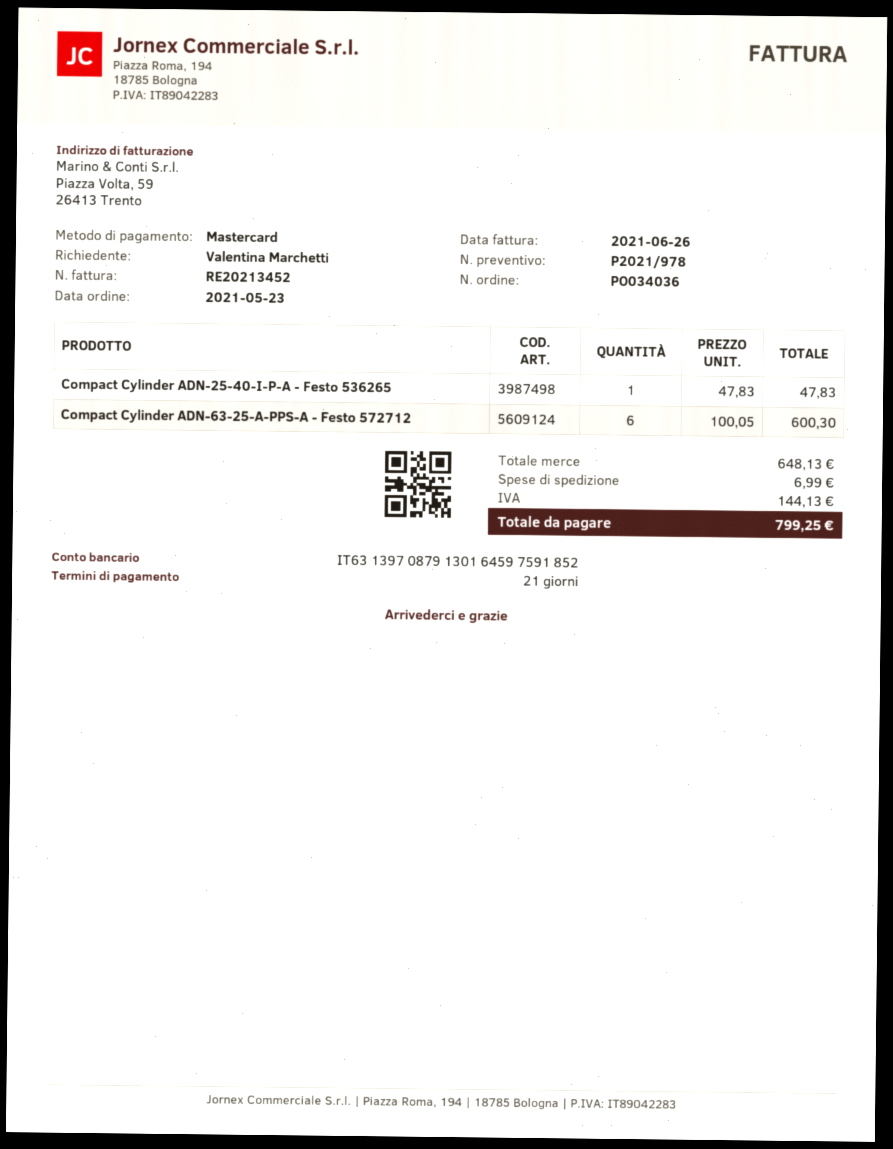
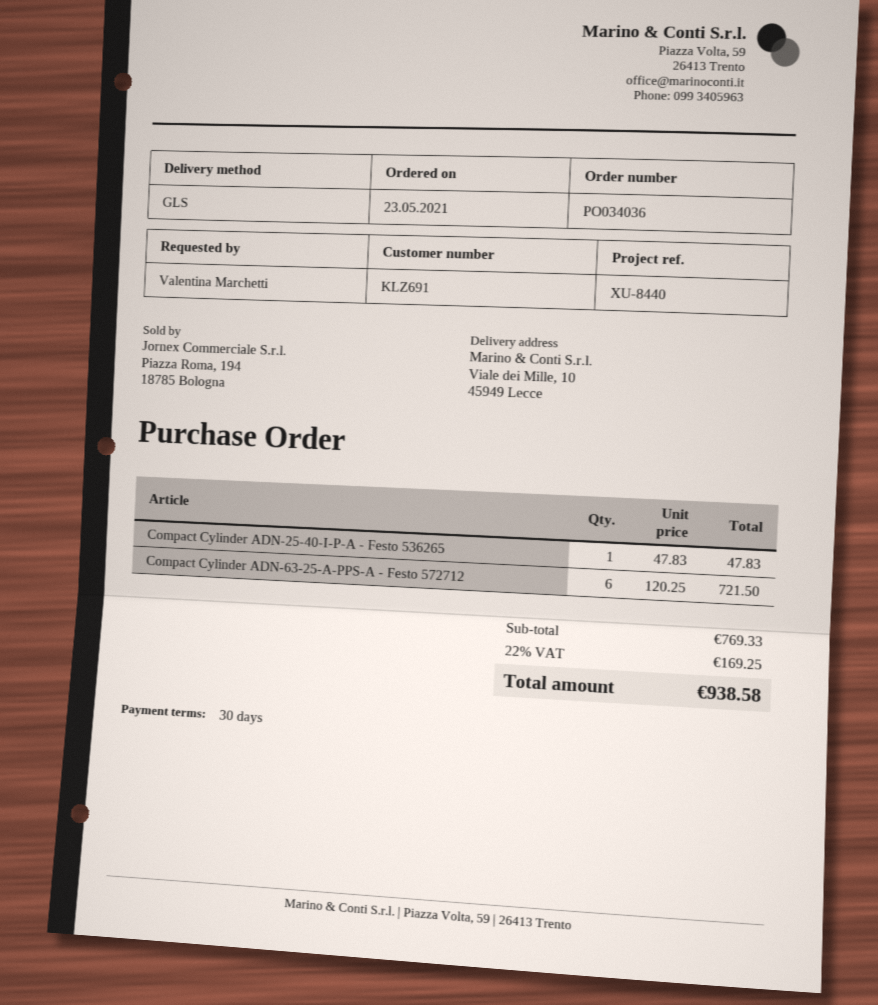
payment terms: 21 days -> 30 days
Compact Cylinder ADN-63-25-A-PPS-A - Festo 572712: 6 x 100.05 = 600.30 -> 6 x 120.25 = 721.50
subtotal: 648.13 -> 769.33
shipping: 6.99 -> none
tax: 144.13 -> 169.25
total: 799.25 -> 938.58

